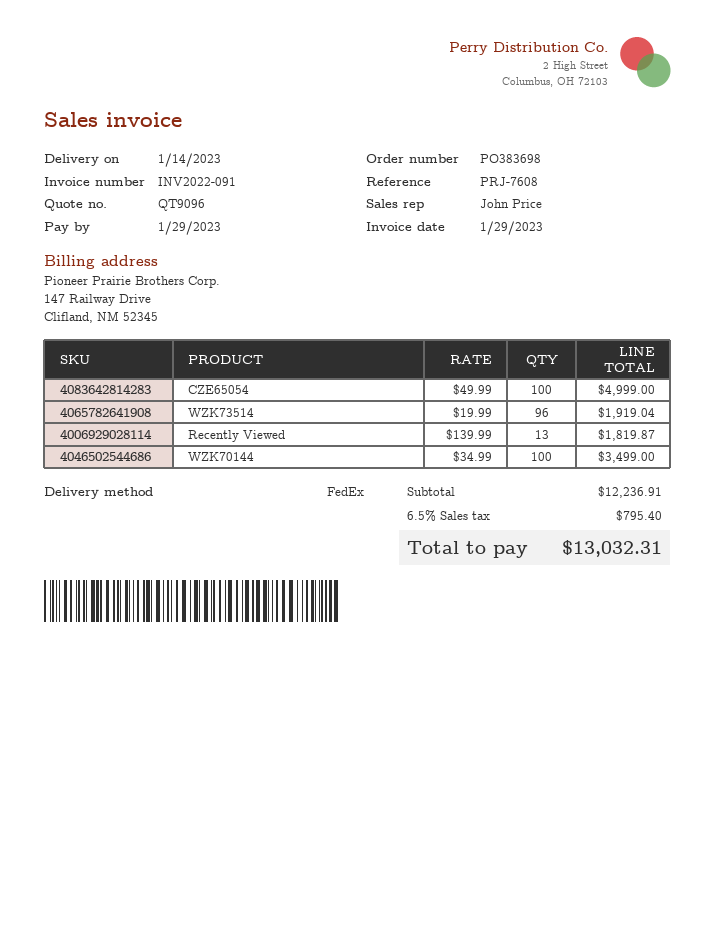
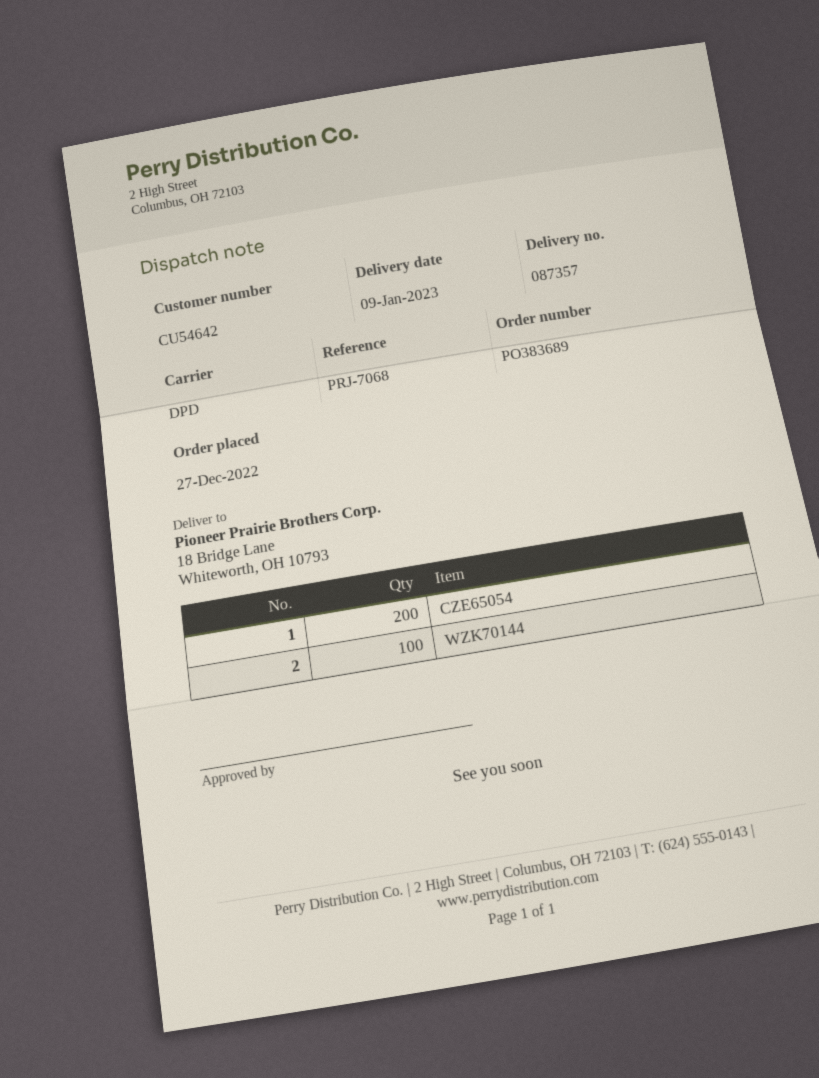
order number: PO383698 -> PO383689
delivery date: 2023-01-14 -> 2023-01-09
reference: PRJ-7608 -> PRJ-7068
shipping method: FedEx -> DPD
CZE65054: 100 -> 200
WZK73514: 96 -> none
Recently Viewed: 13 -> none

